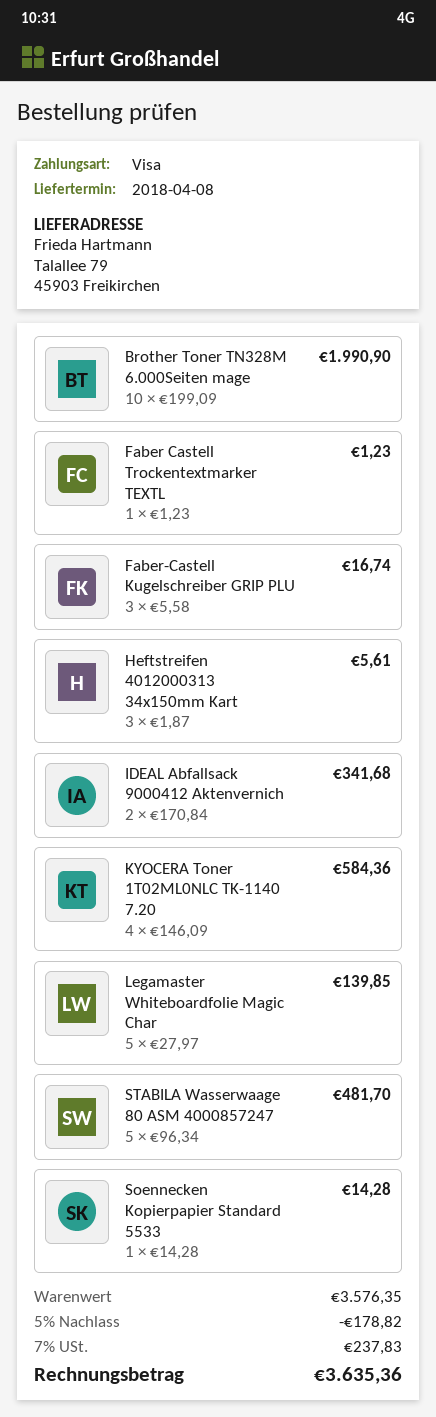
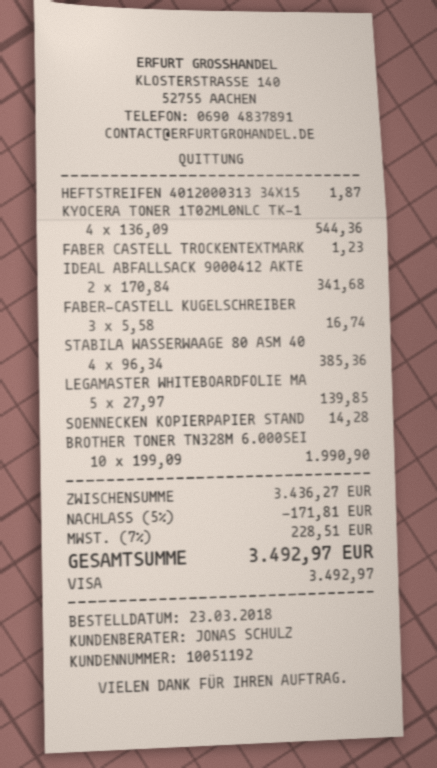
Heftstreifen 4012000313 34x150mm Kart: 3 x 1.87 = 5.61 -> 1 x 1.87 = 1.87
KYOCERA Toner 1T02ML0NLC TK-1140 7.20: 4 x 146.09 = 584.36 -> 4 x 136.09 = 544.36
STABILA Wasserwaage 80 ASM 4000857247: 5 x 96.34 = 481.70 -> 4 x 96.34 = 385.36
subtotal: 3576.35 -> 3436.27
discount: 5% = 178.82 -> 5% = 171.81
tax: 7% = 237.83 -> 7% = 228.51
total: 3635.36 -> 3492.97

